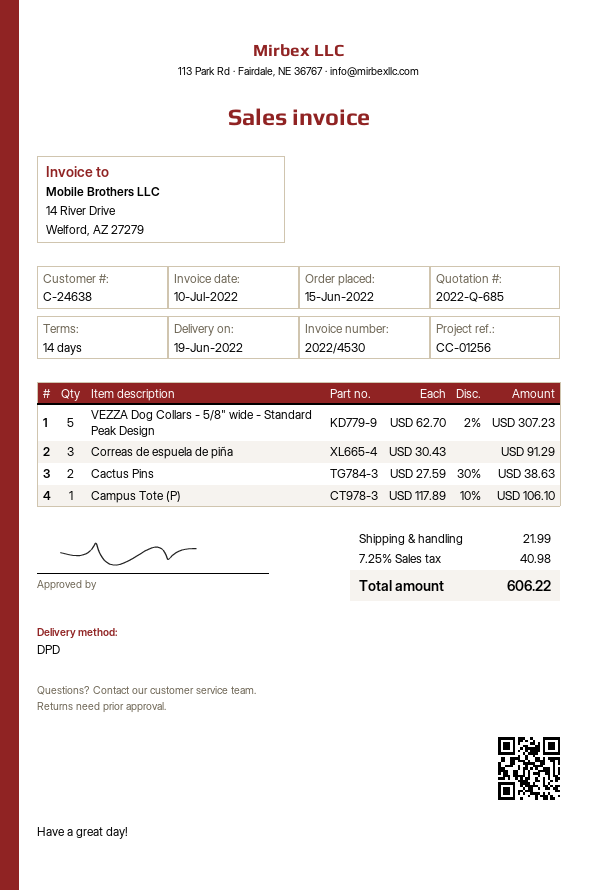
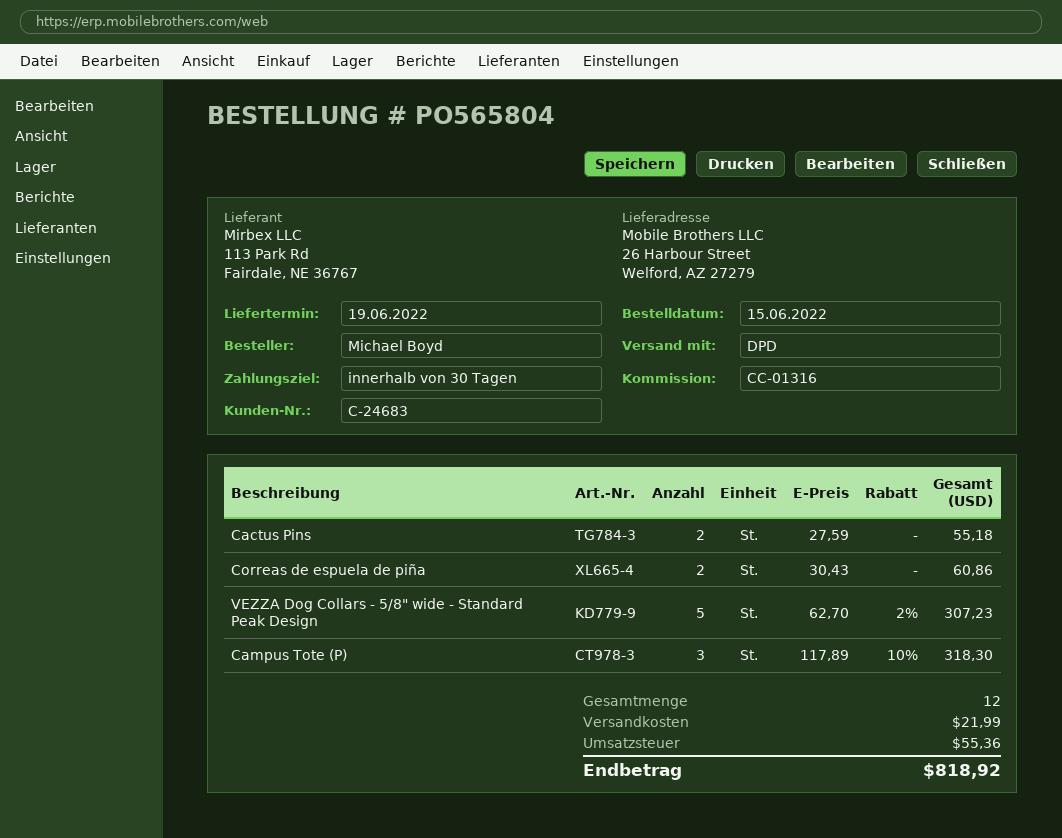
payment terms: 14 days -> 30 days
customer number: C-24638 -> C-24683
reference: CC-01256 -> CC-01316
Correas de espuela de piña: 3 x 30.43 = 91.29 -> 2 x 30.43 = 60.86
Cactus Pins: 2 x 27.59 - 30% = 38.63 -> 2 x 27.59 = 55.18
Campus Tote (P): 1 x 117.89 - 10% = 106.10 -> 3 x 117.89 - 10% = 318.30
tax: 40.98 -> 55.36
total: 606.22 -> 818.92

